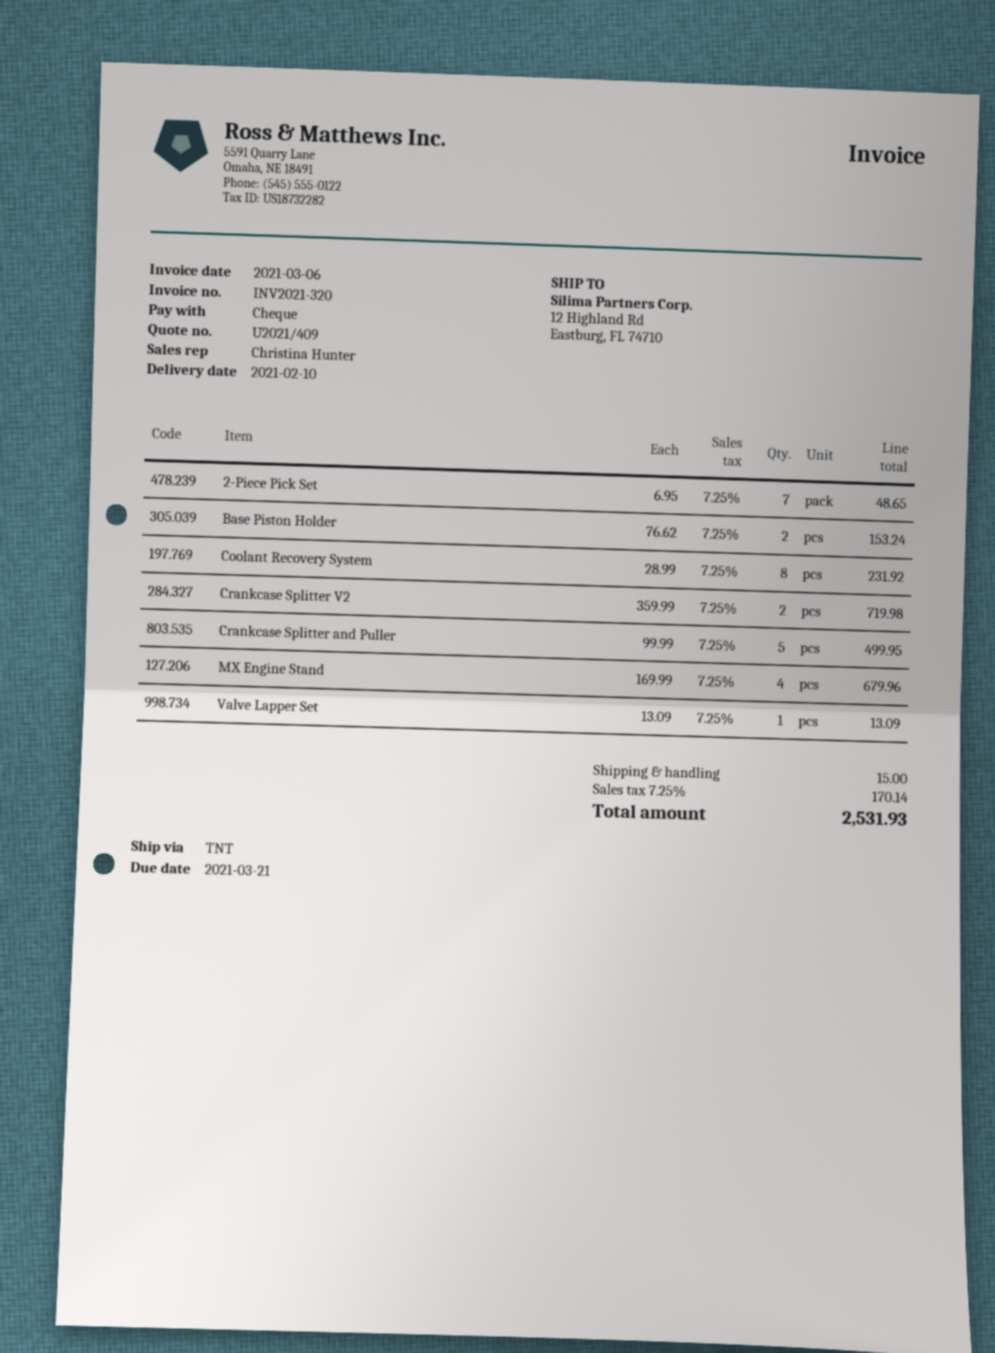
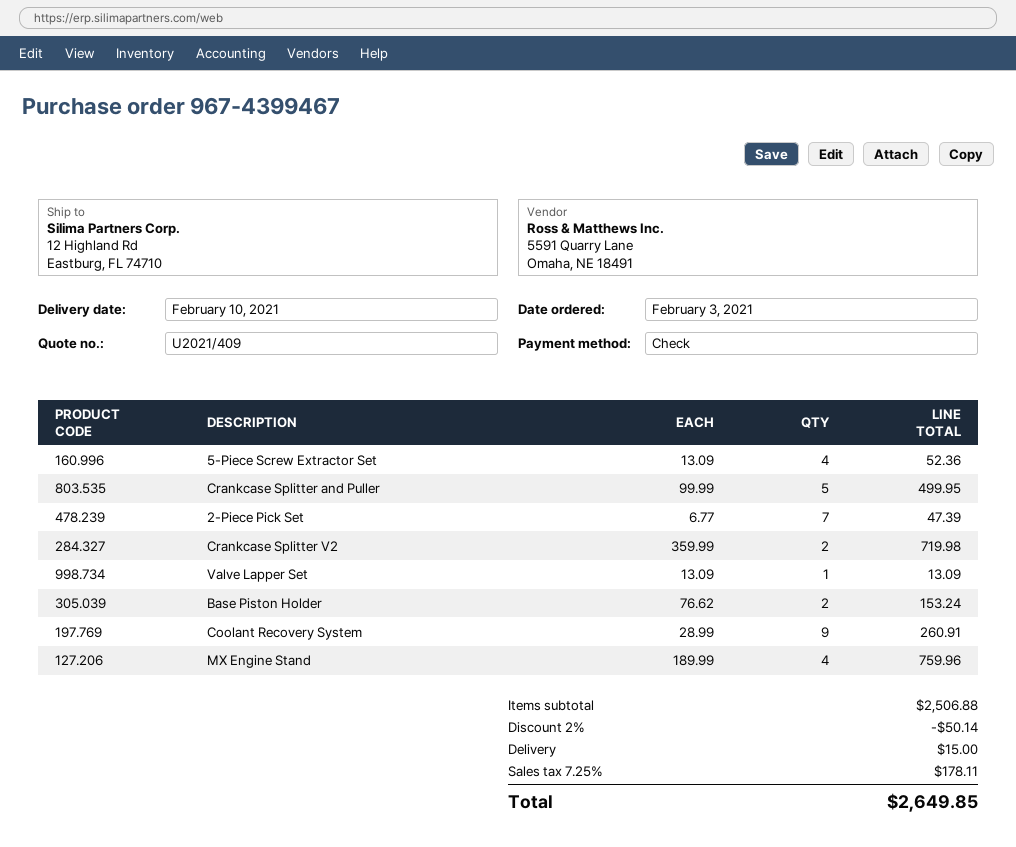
2-Piece Pick Set: 7 x 6.95 = 48.65 -> 7 x 6.77 = 47.39
Coolant Recovery System: 8 x 28.99 = 231.92 -> 9 x 28.99 = 260.91
MX Engine Stand: 4 x 169.99 = 679.96 -> 4 x 189.99 = 759.96
5-Piece Screw Extractor Set: none -> 4 x 13.09 = 52.36
discount: none -> 2% = 50.14
tax: 7.25% = 170.14 -> 7.25% = 178.11
total: 2531.93 -> 2649.85

